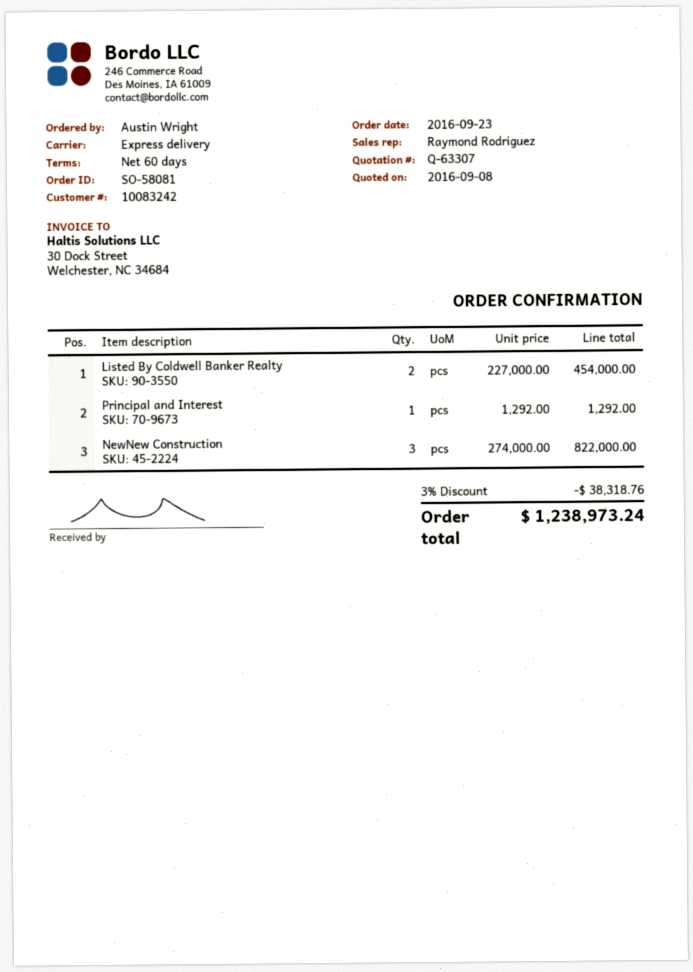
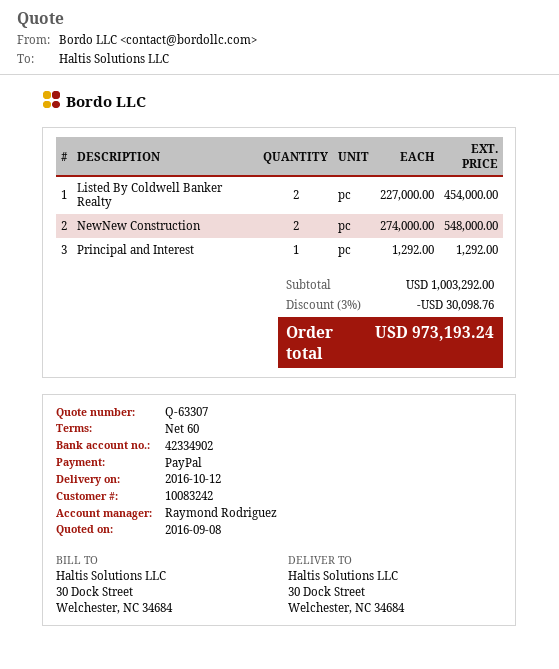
NewNew Construction: 3 x 274000.00 = 822000.00 -> 2 x 274000.00 = 548000.00
discount: 3% = 38318.76 -> 3% = 30098.76
total: 1238973.24 -> 973193.24

